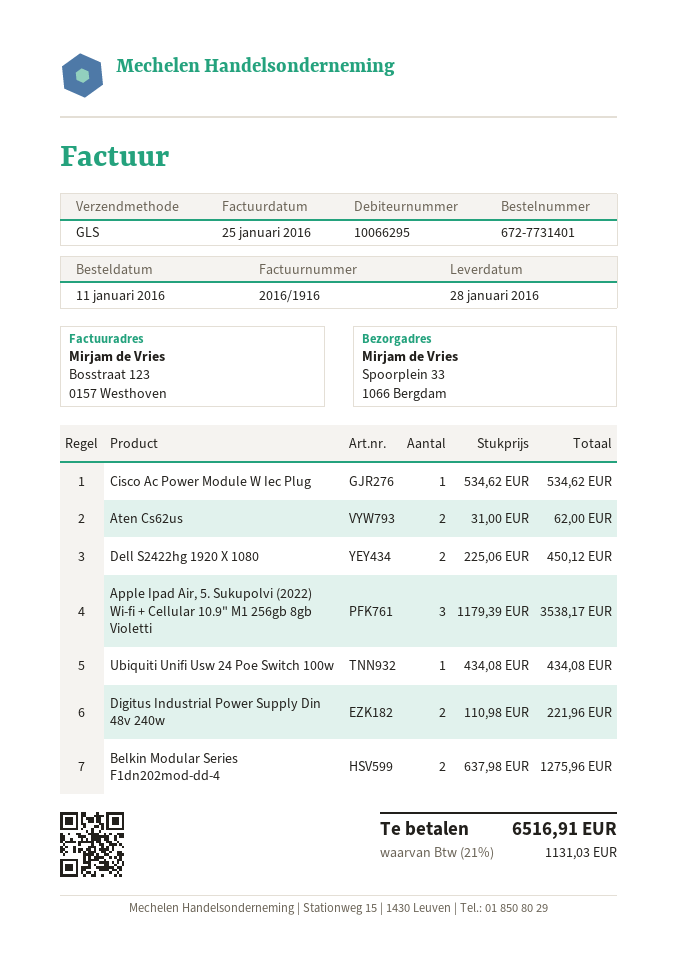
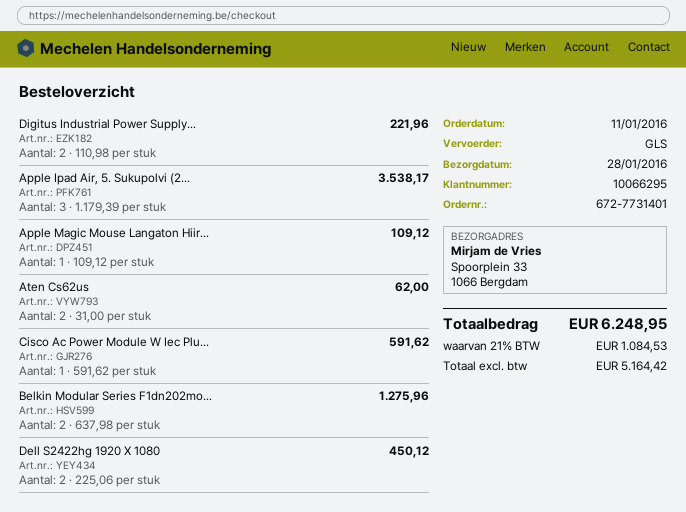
Cisco Ac Power Module W Iec Plug: 1 x 534.62 = 534.62 -> 1 x 591.62 = 591.62
Ubiquiti Unifi Usw 24 Poe Switch 100w: 1 x 434.08 = 434.08 -> none
Apple Magic Mouse Langaton Hiir...: none -> 1 x 109.12 = 109.12
tax: 21% = 1131.03 -> 21% = 1084.53
total: 6516.91 -> 6248.95

